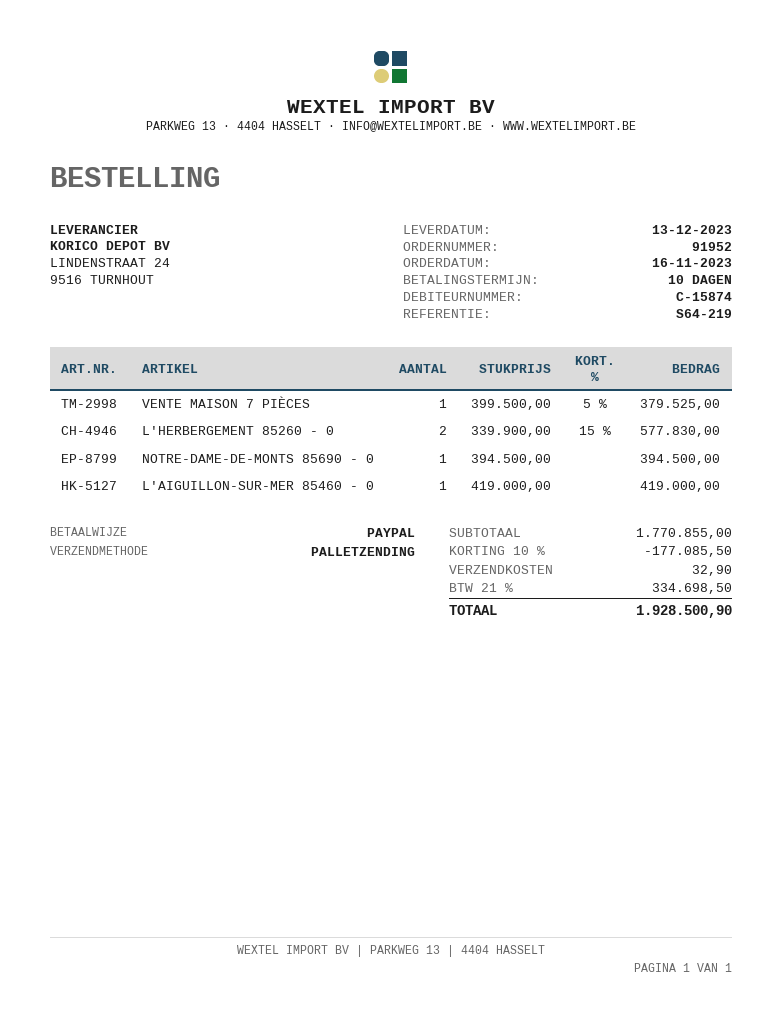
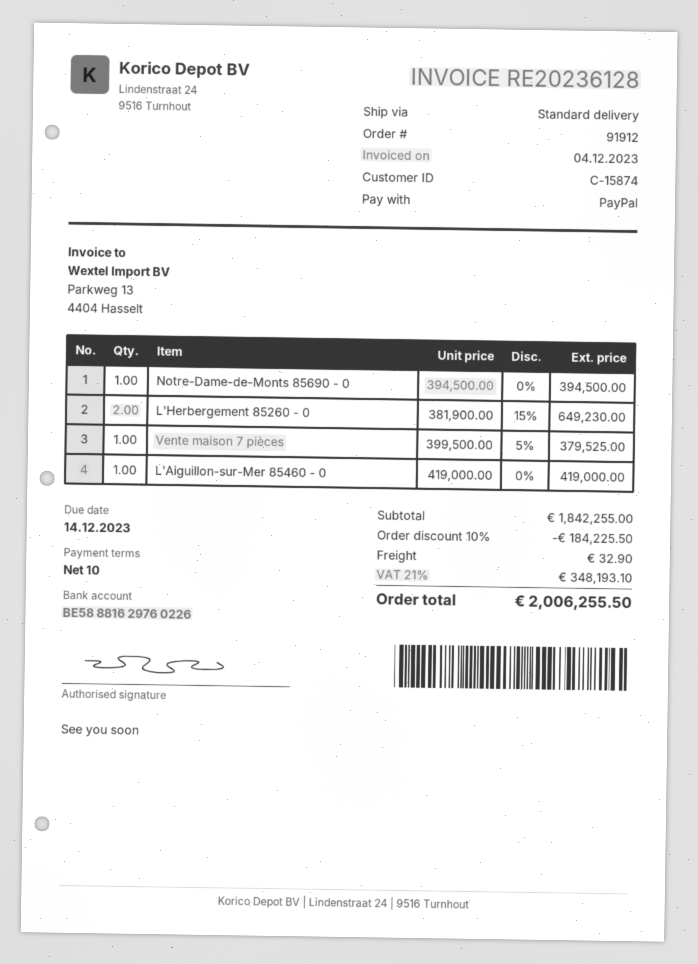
order number: 91952 -> 91912
shipping method: pallet freight -> standard
L'HERBERGEMENT 85260 - 0: 2 x 339900.00 - 15% = 577830.00 -> 2 x 381900.00 - 15% = 649230.00
subtotal: 1770855.00 -> 1842255.00
discount: 10% = 177085.50 -> 10% = 184225.50
tax: 21% = 334698.50 -> 21% = 348193.10
total: 1928500.90 -> 2006255.50

